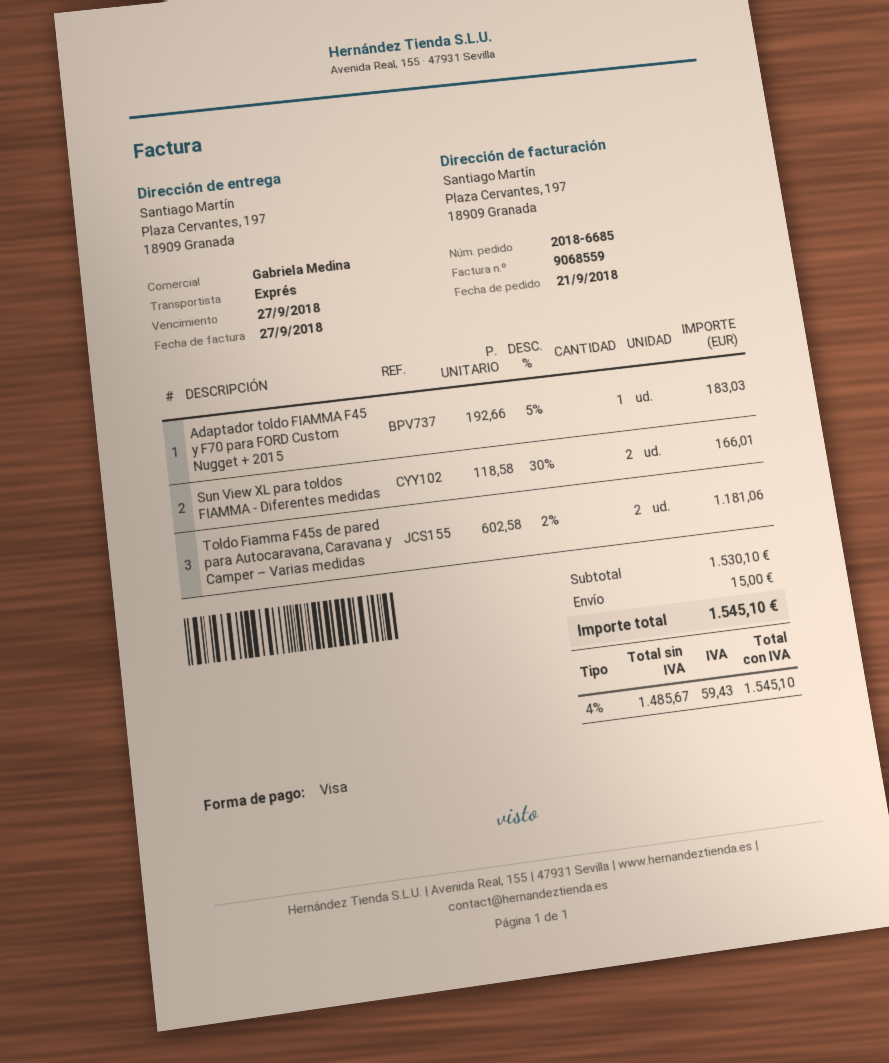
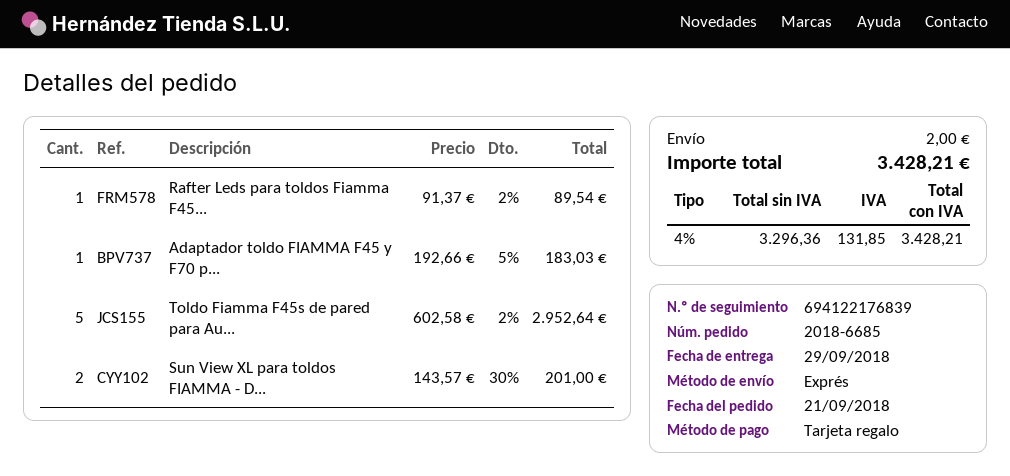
payment method: Visa -> gift card
Sun View XL para toldos FIAMMA - Diferentes medidas: 2 x 118.58 - 30% = 166.01 -> 2 x 143.57 - 30% = 201.00
Toldo Fiamma F45s de pared para Autocaravana, Caravana y Camper – Varias medidas: 2 x 602.58 - 2% = 1181.06 -> 5 x 602.58 - 2% = 2952.64
Rafter Leds para toldos Fiamma F45...: none -> 1 x 91.37 - 2% = 89.54
shipping: 15.00 -> 2.00
net: 1485.67 -> 3296.36
tax: 4% = 59.43 -> 4% = 131.85
total: 1545.10 -> 3428.21

